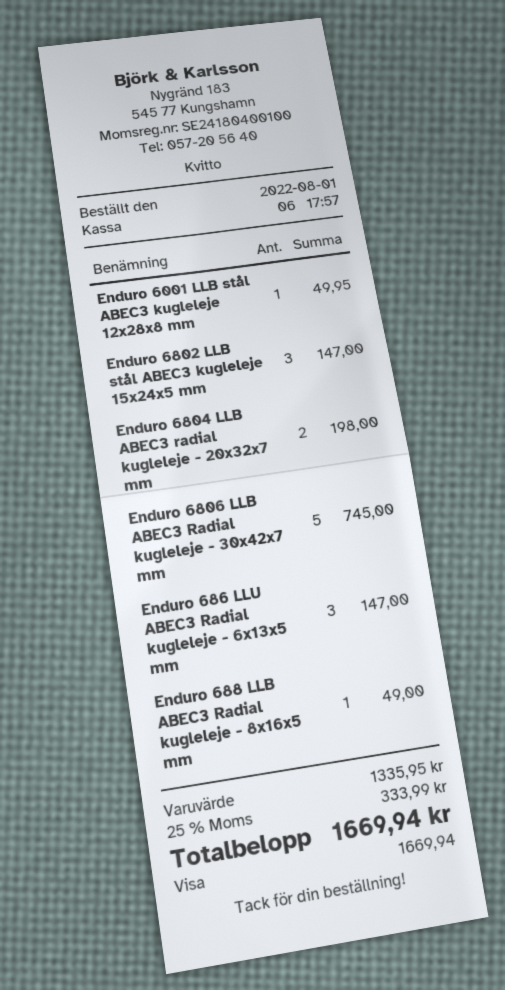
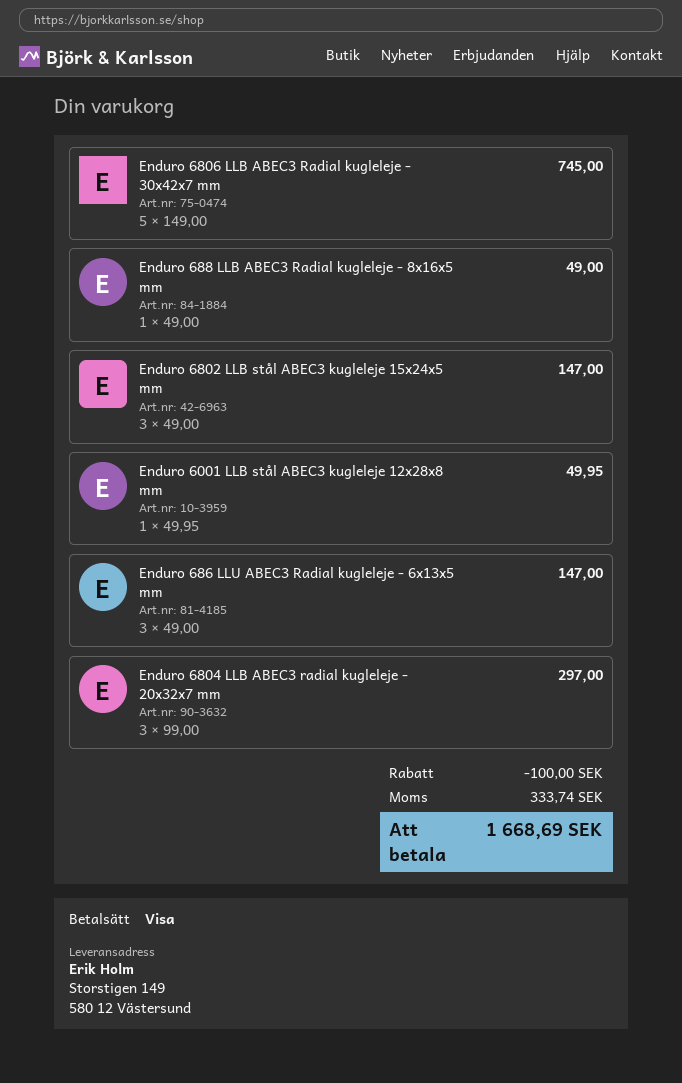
Enduro 6804 LLB ABEC3 radial kugleleje - 20x32x7 mm: 2 for 198.00 -> 3 for 297.00
discount: none -> 100.00
tax: 333.99 -> 333.74
total: 1669.94 -> 1668.69

